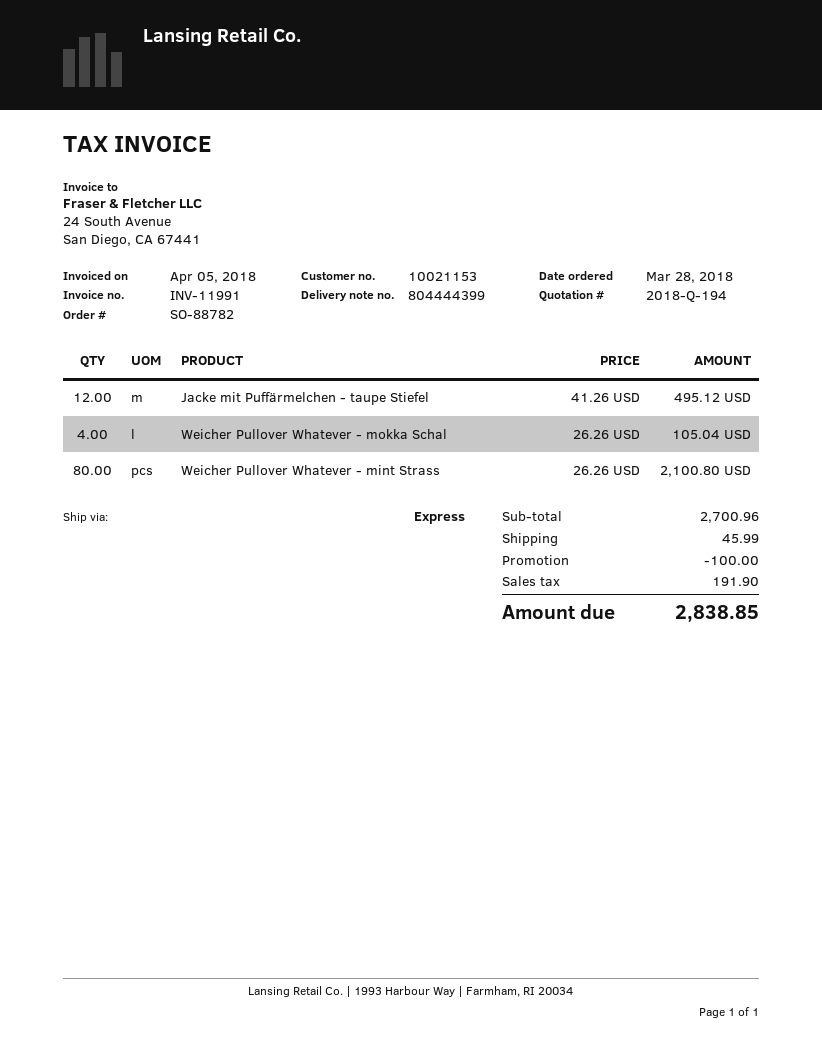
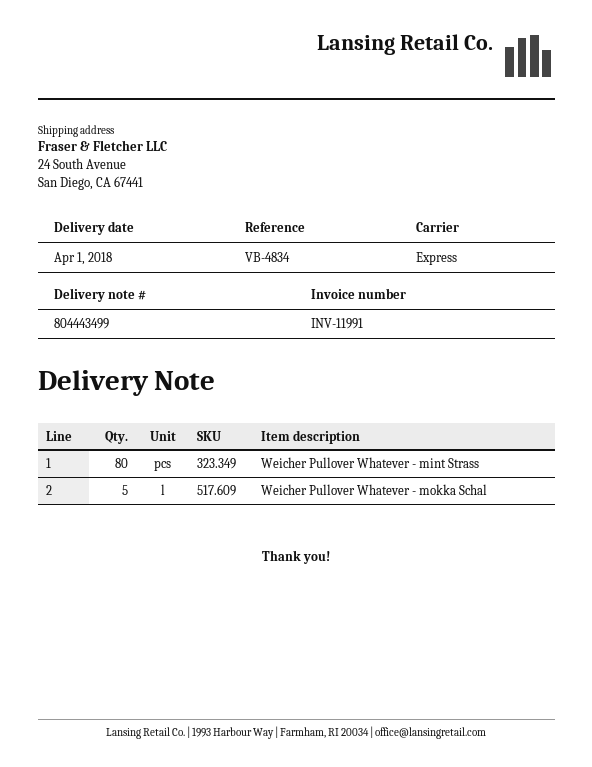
delivery note number: 804444399 -> 804443499
Jacke mit Puffärmelchen - taupe Stiefel: 12 -> none
Weicher Pullover Whatever - mokka Schal: 4 -> 5

